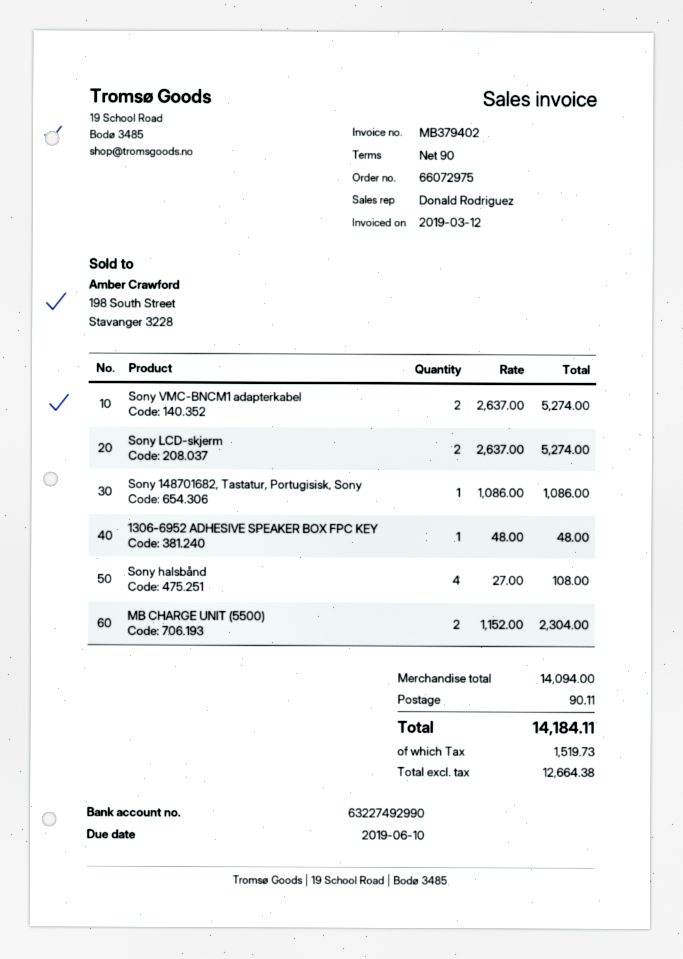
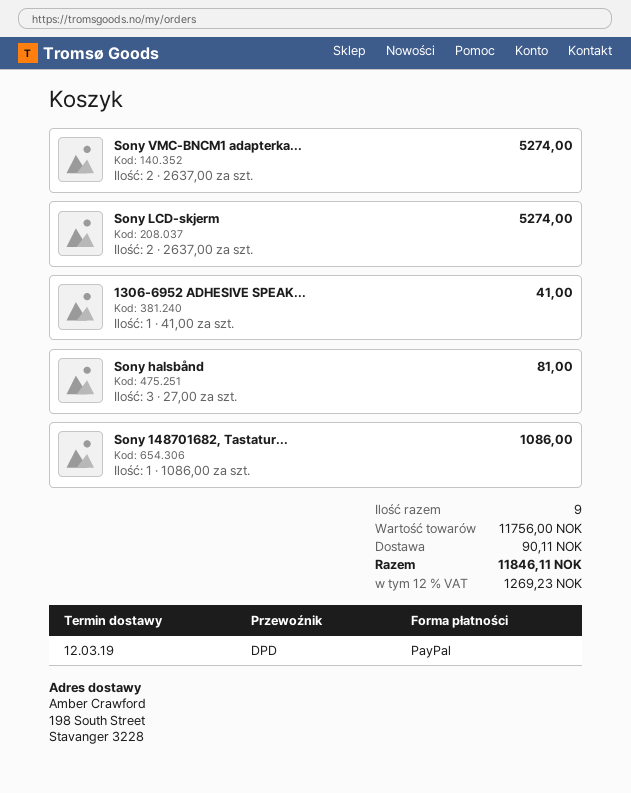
1306-6952 ADHESIVE SPEAKER BOX FPC KEY: 1 x 48.00 = 48.00 -> 1 x 41.00 = 41.00
Sony halsbånd: 4 x 27.00 = 108.00 -> 3 x 27.00 = 81.00
MB CHARGE UNIT (5500): 2 x 1152.00 = 2304.00 -> none
subtotal: 14094.00 -> 11756.00
tax: 1519.73 -> 1269.23
total: 14184.11 -> 11846.11

